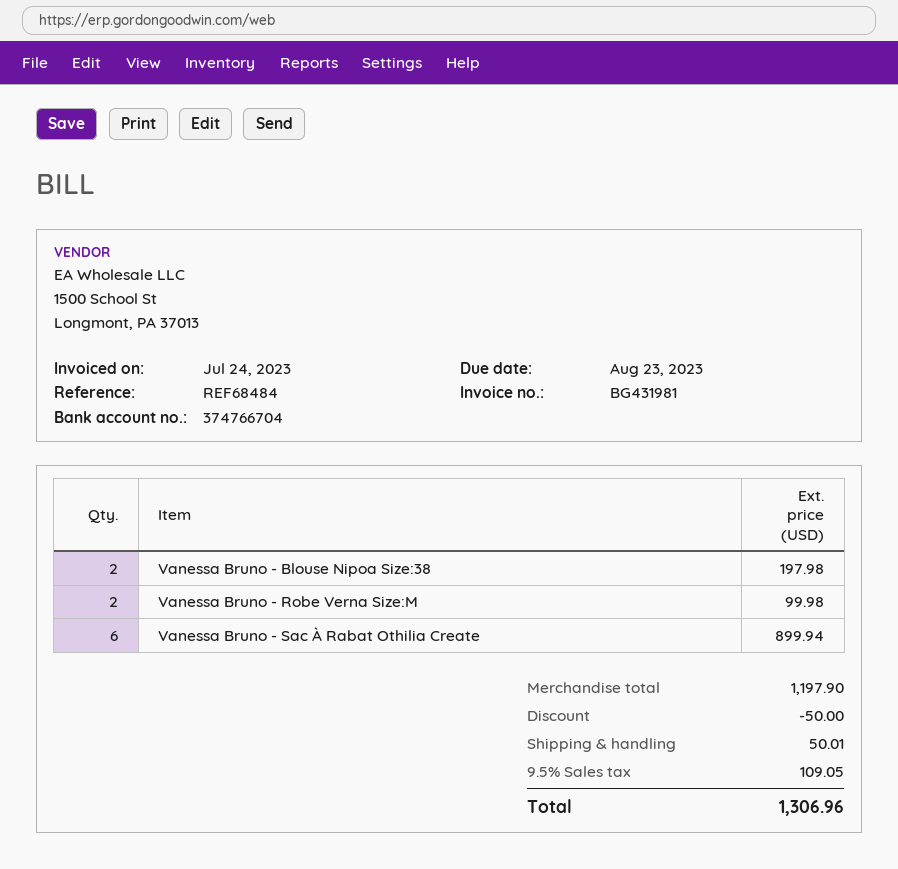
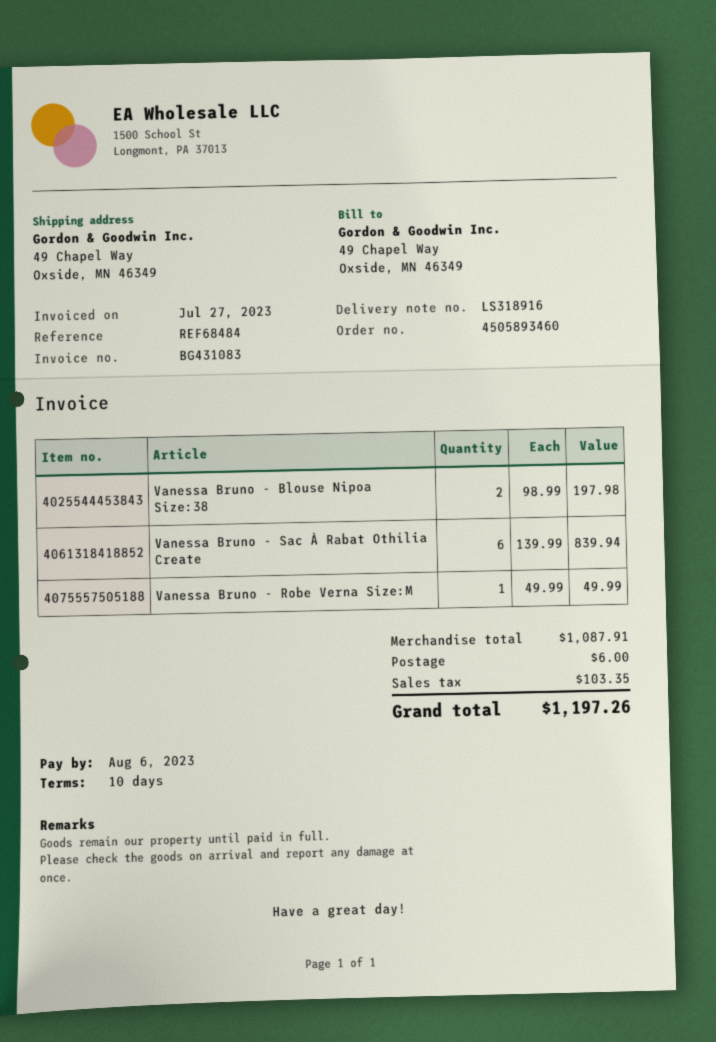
invoice number: BG431981 -> BG431083
invoice date: 2023-07-24 -> 2023-07-27
due date: 2023-08-23 -> 2023-08-06
Vanessa Bruno - Robe Verna Size:M: 2 for 99.98 -> 1 for 49.99
Vanessa Bruno - Sac À Rabat Othilia Create: 6 for 899.94 -> 6 for 839.94
subtotal: 1197.90 -> 1087.91
discount: 50.00 -> none
shipping: 50.01 -> 6.00
tax: 109.05 -> 103.35
total: 1306.96 -> 1197.26

